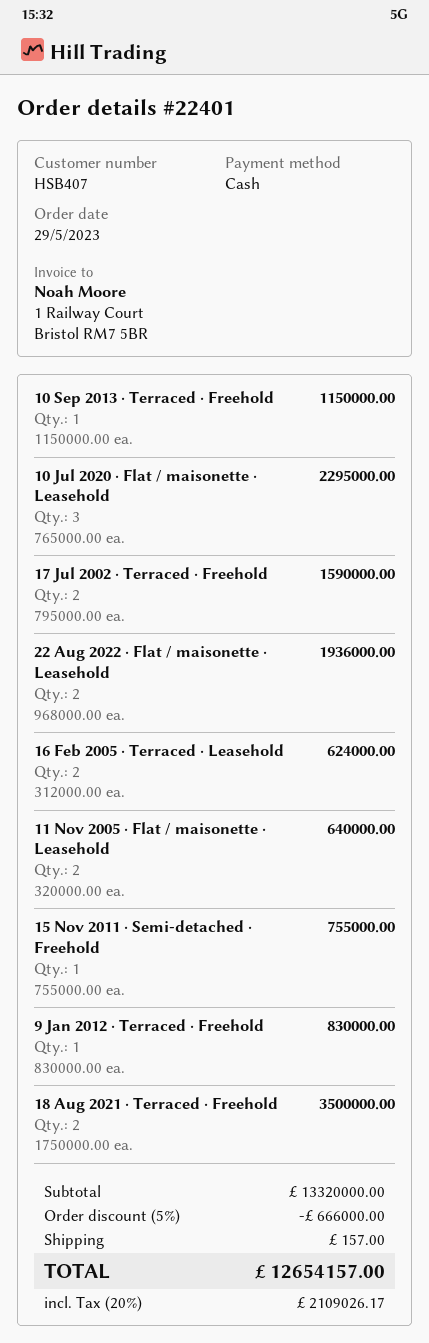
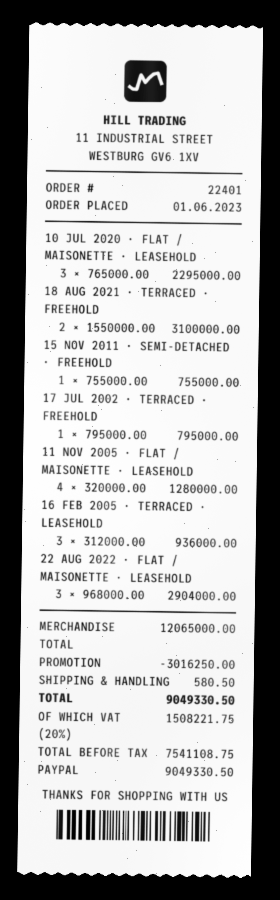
order date: 2023-05-29 -> 2023-06-01
payment method: cash -> PayPal
10 Sep 2013 · Terraced · Freehold: 1 x 1150000.00 = 1150000.00 -> none
17 Jul 2002 · Terraced · Freehold: 2 x 795000.00 = 1590000.00 -> 1 x 795000.00 = 795000.00
22 Aug 2022 · Flat / maisonette · Leasehold: 2 x 968000.00 = 1936000.00 -> 3 x 968000.00 = 2904000.00
16 Feb 2005 · Terraced · Leasehold: 2 x 312000.00 = 624000.00 -> 3 x 312000.00 = 936000.00
11 Nov 2005 · Flat / maisonette · Leasehold: 2 x 320000.00 = 640000.00 -> 4 x 320000.00 = 1280000.00
9 Jan 2012 · Terraced · Freehold: 1 x 830000.00 = 830000.00 -> none
18 Aug 2021 · Terraced · Freehold: 2 x 1750000.00 = 3500000.00 -> 2 x 1550000.00 = 3100000.00
subtotal: 13320000.00 -> 12065000.00
discount: 666000.00 -> 3016250.00
shipping: 157.00 -> 580.50
tax: 20% = 2109026.17 -> 20% = 1508221.75
total: 12654157.00 -> 9049330.50

